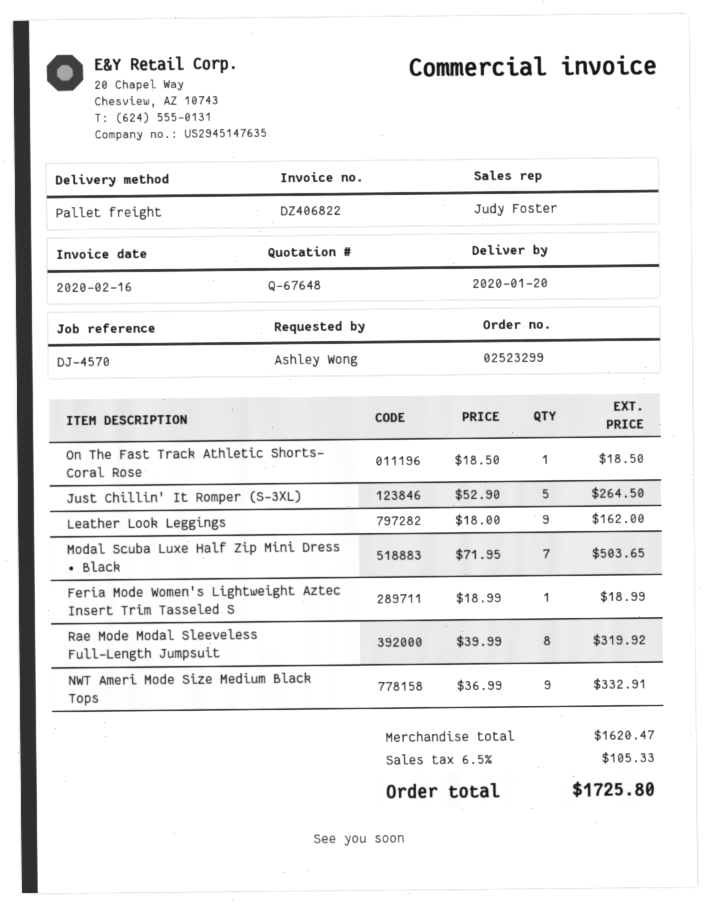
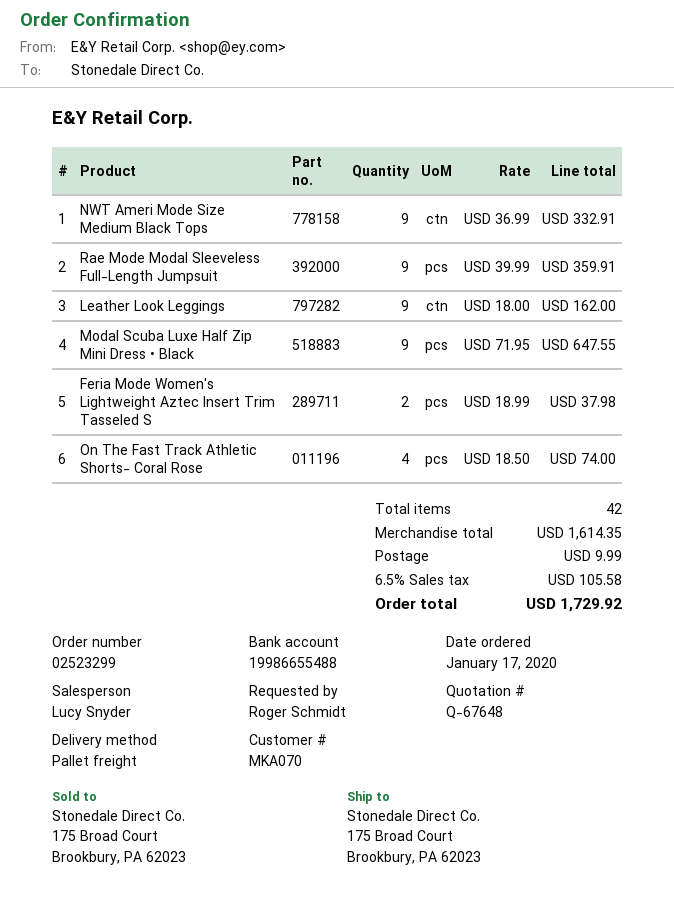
ordered by: Ashley Wong -> Roger Schmidt
sales rep: Judy Foster -> Lucy Snyder
On The Fast Track Athletic Shorts- Coral Rose: 1 x 18.50 = 18.50 -> 4 x 18.50 = 74.00
Just Chillin' It Romper (S-3XL): 5 x 52.90 = 264.50 -> none
Modal Scuba Luxe Half Zip Mini Dress • Black: 7 x 71.95 = 503.65 -> 9 x 71.95 = 647.55
Feria Mode Women's Lightweight Aztec Insert Trim Tasseled S: 1 x 18.99 = 18.99 -> 2 x 18.99 = 37.98
Rae Mode Modal Sleeveless Full-Length Jumpsuit: 8 x 39.99 = 319.92 -> 9 x 39.99 = 359.91
subtotal: 1620.47 -> 1614.35
shipping: none -> 9.99
tax: 6.5% = 105.33 -> 6.5% = 105.58
total: 1725.80 -> 1729.92

